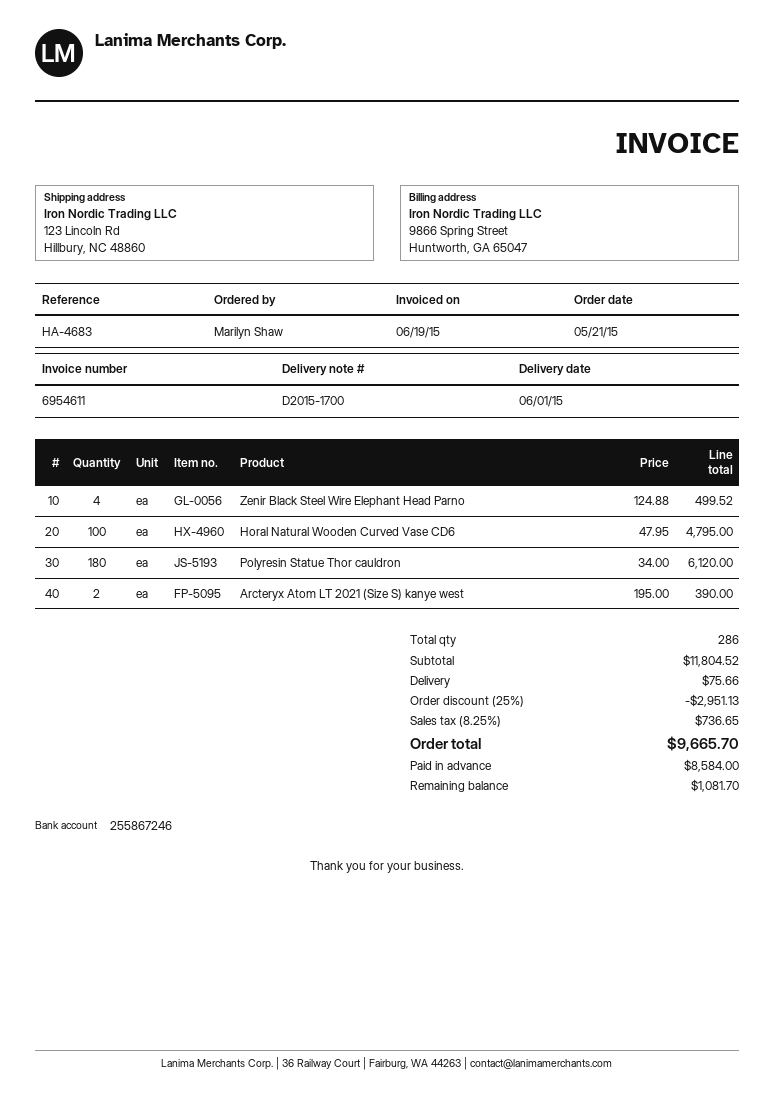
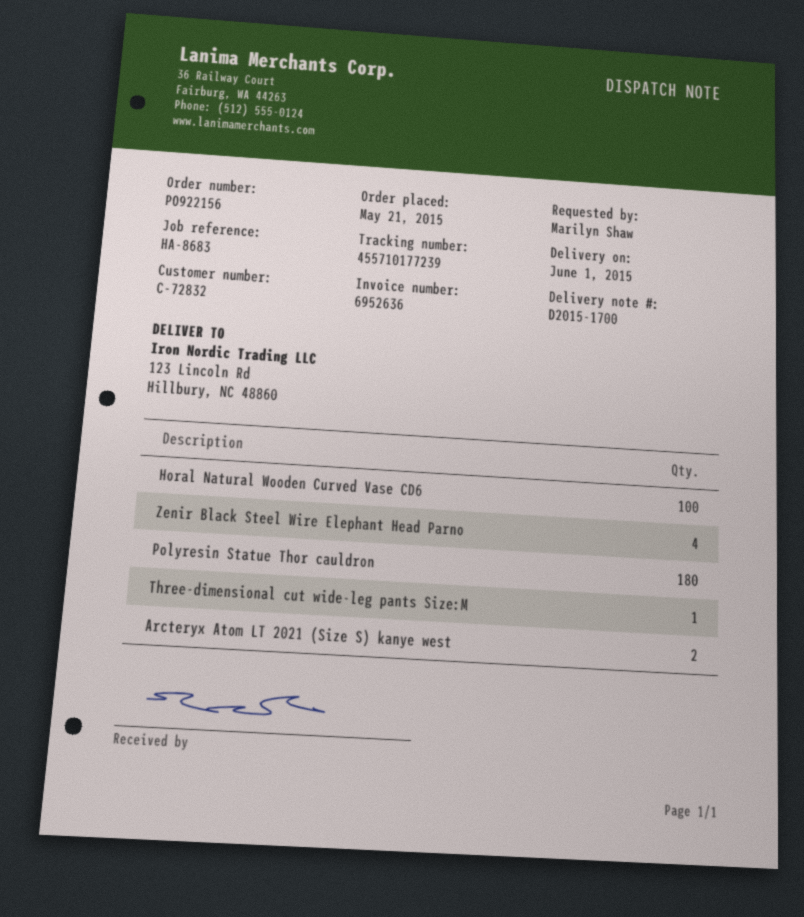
invoice number: 6954611 -> 6952636
reference: HA-4683 -> HA-8683
Three-dimensional cut wide-leg pants Size:M: none -> 1

